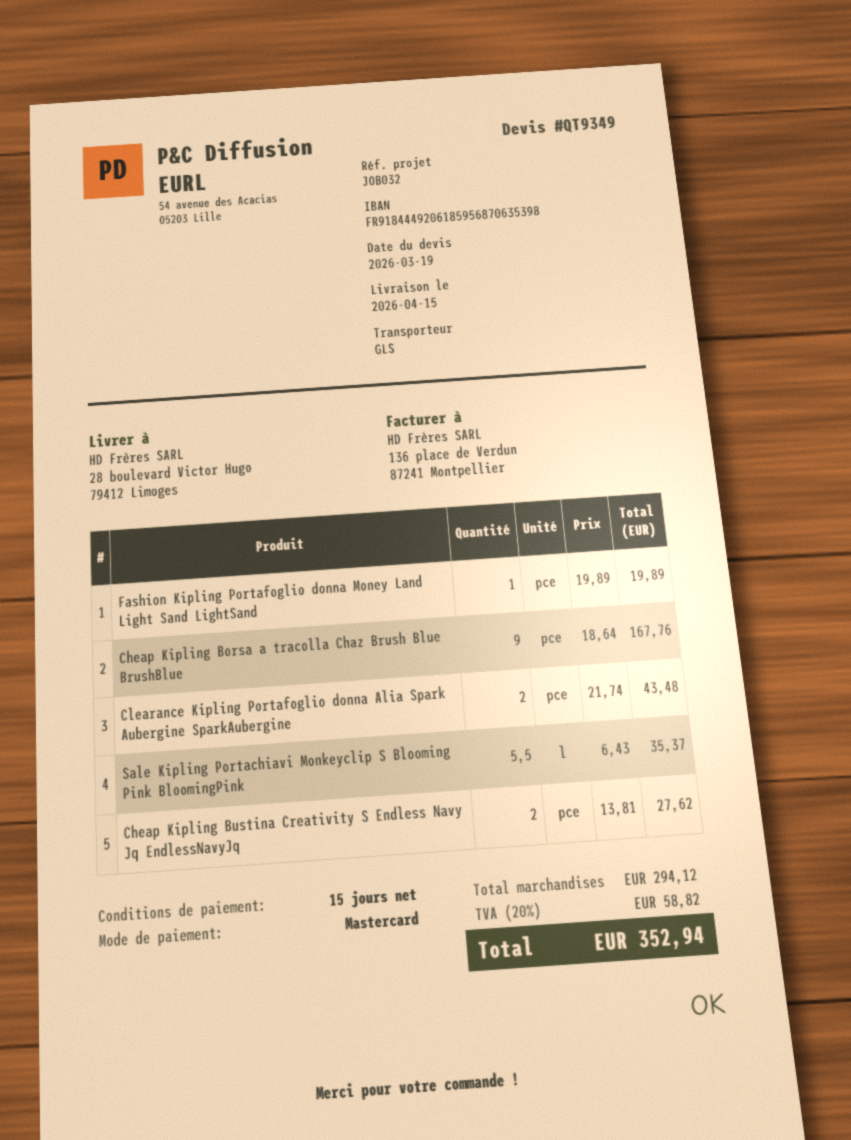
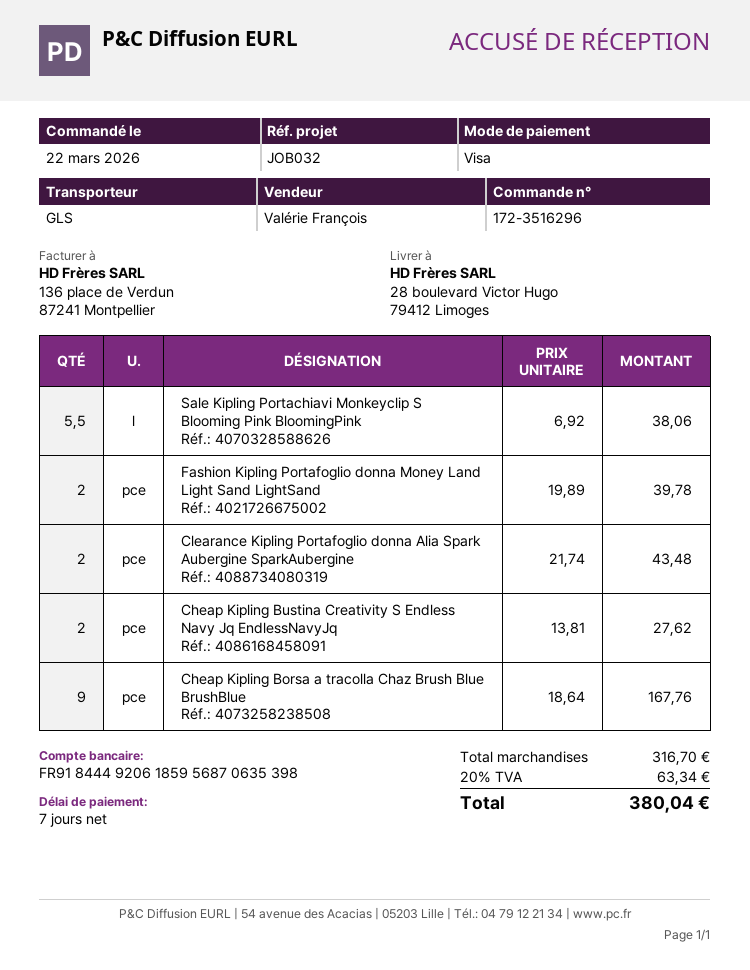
payment terms: 15 days -> 7 days
payment method: Mastercard -> Visa
Fashion Kipling Portafoglio donna Money Land Light Sand LightSand: 1 x 19.89 = 19.89 -> 2 x 19.89 = 39.78
Sale Kipling Portachiavi Monkeyclip S Blooming Pink BloomingPink: 5.5 x 6.43 = 35.37 -> 5.5 x 6.92 = 38.06
subtotal: 294.12 -> 316.70
tax: 20% = 58.82 -> 20% = 63.34
total: 352.94 -> 380.04

